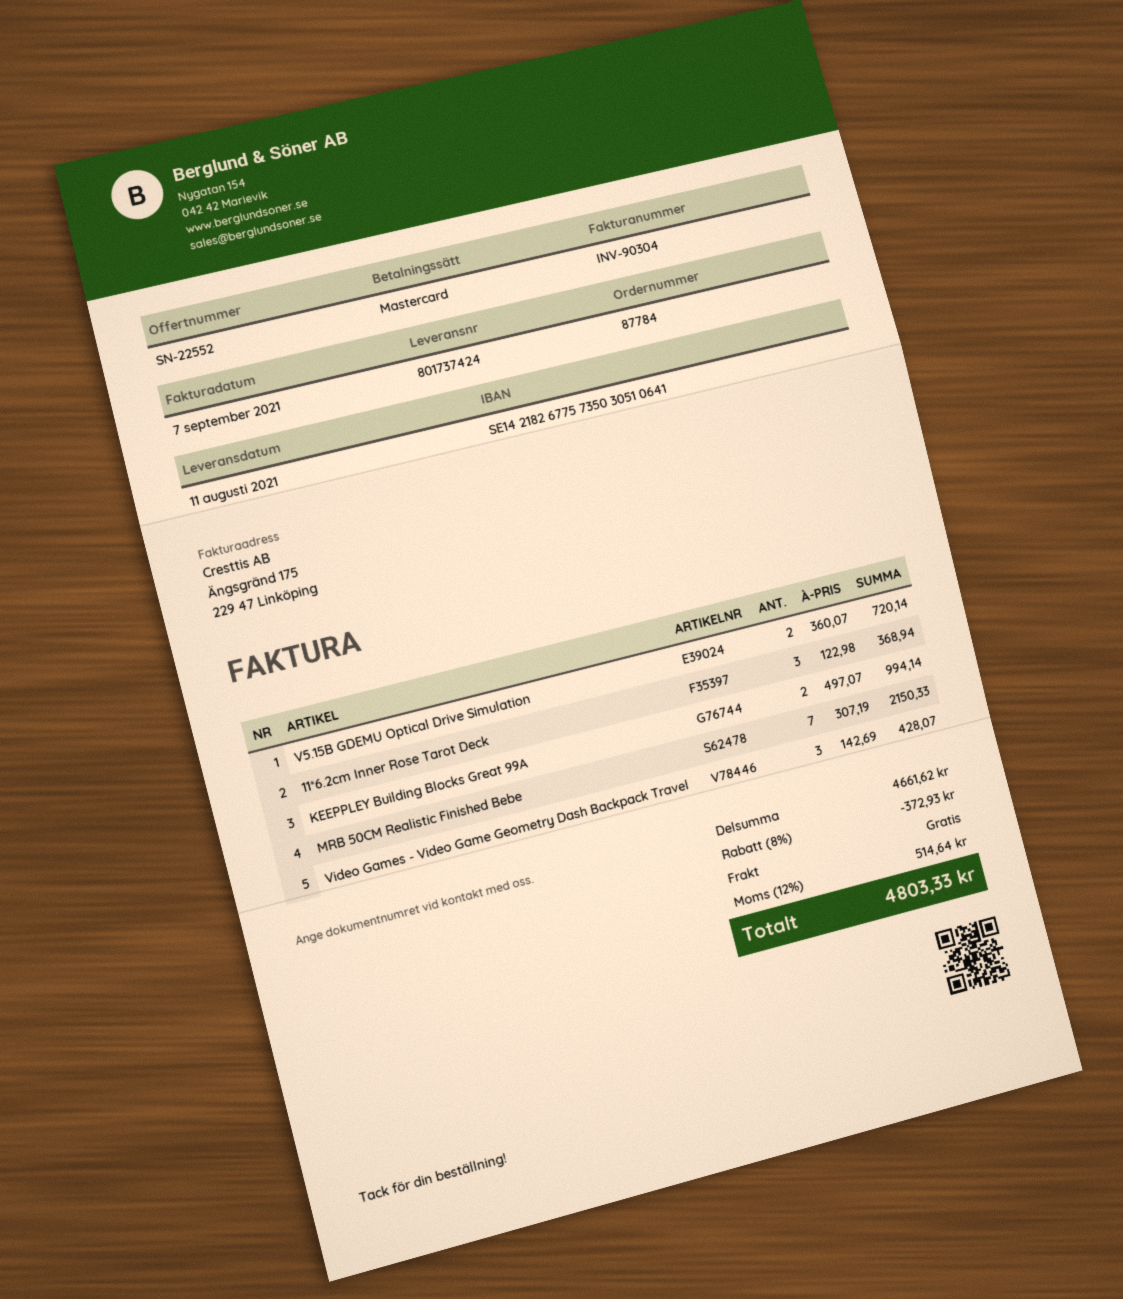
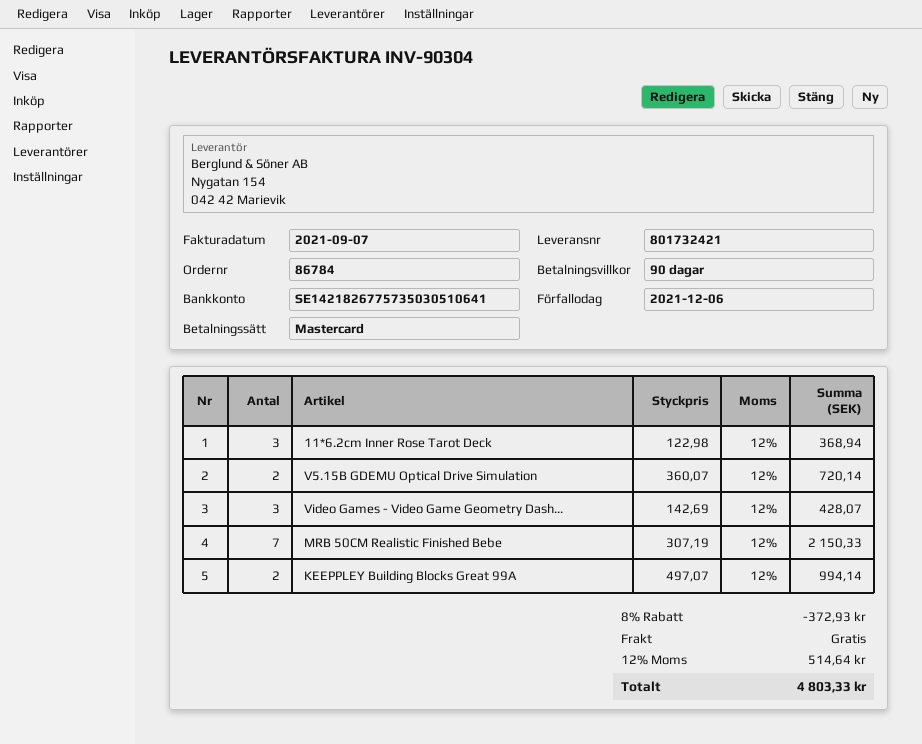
order number: 87784 -> 86784
delivery note number: 801737424 -> 801732421

